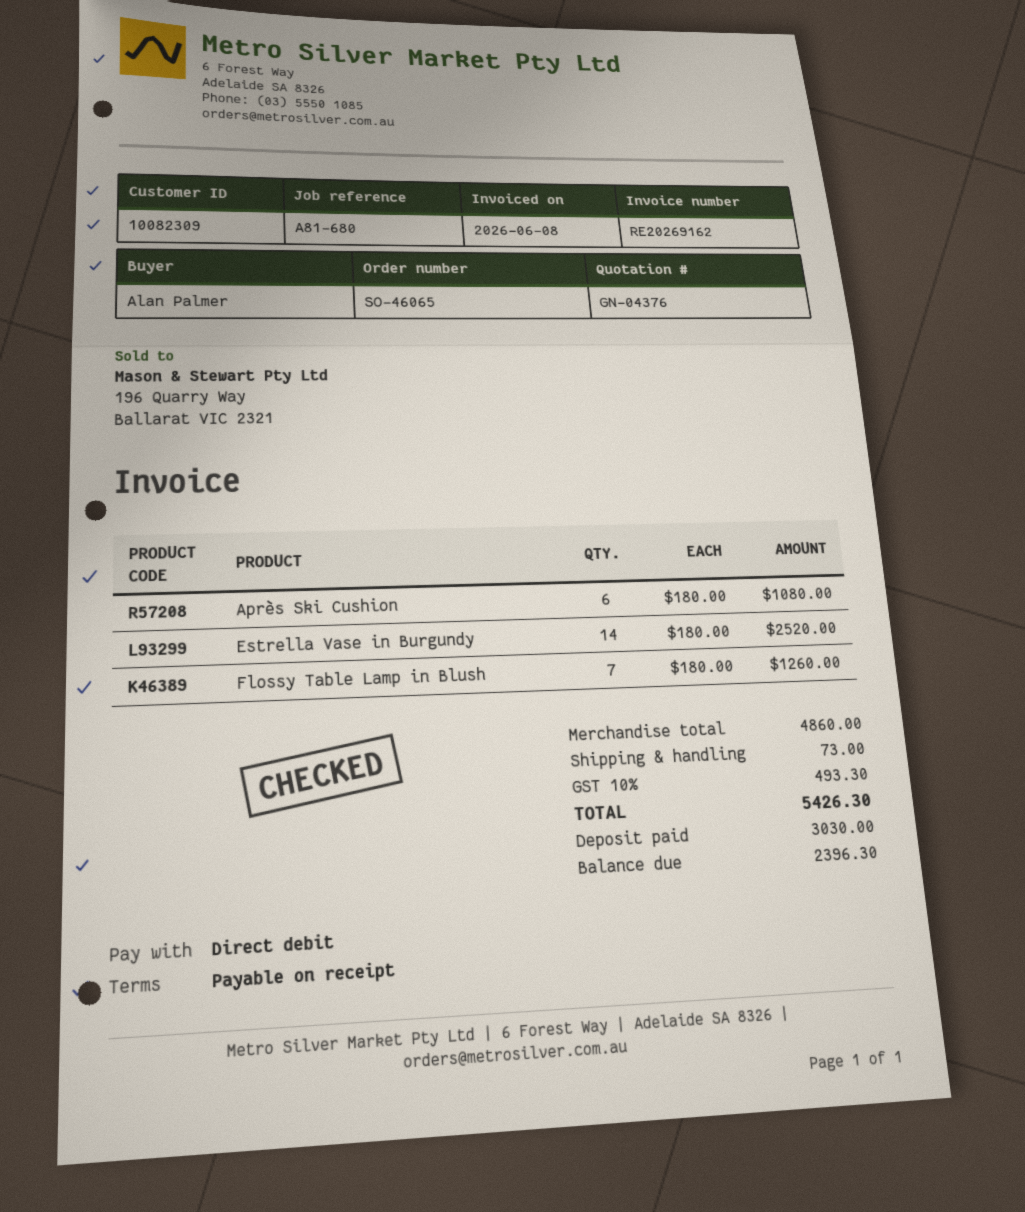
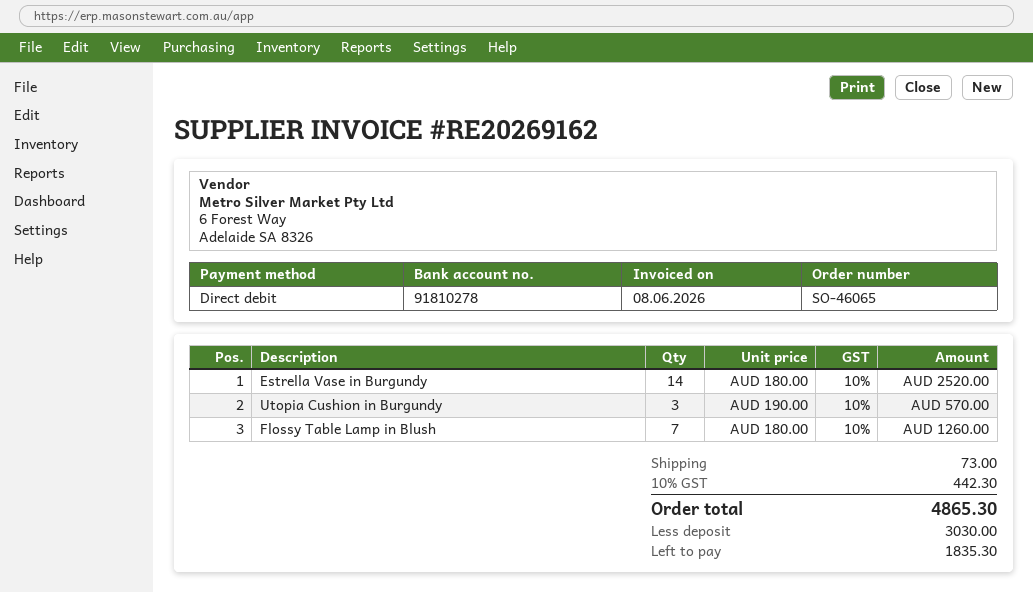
Après Ski Cushion: 6 x 180.00 = 1080.00 -> none
Utopia Cushion in Burgundy: none -> 3 x 190.00 = 570.00
tax: 10% = 493.30 -> 10% = 442.30
total: 5426.30 -> 4865.30
balance: 2396.30 -> 1835.30

